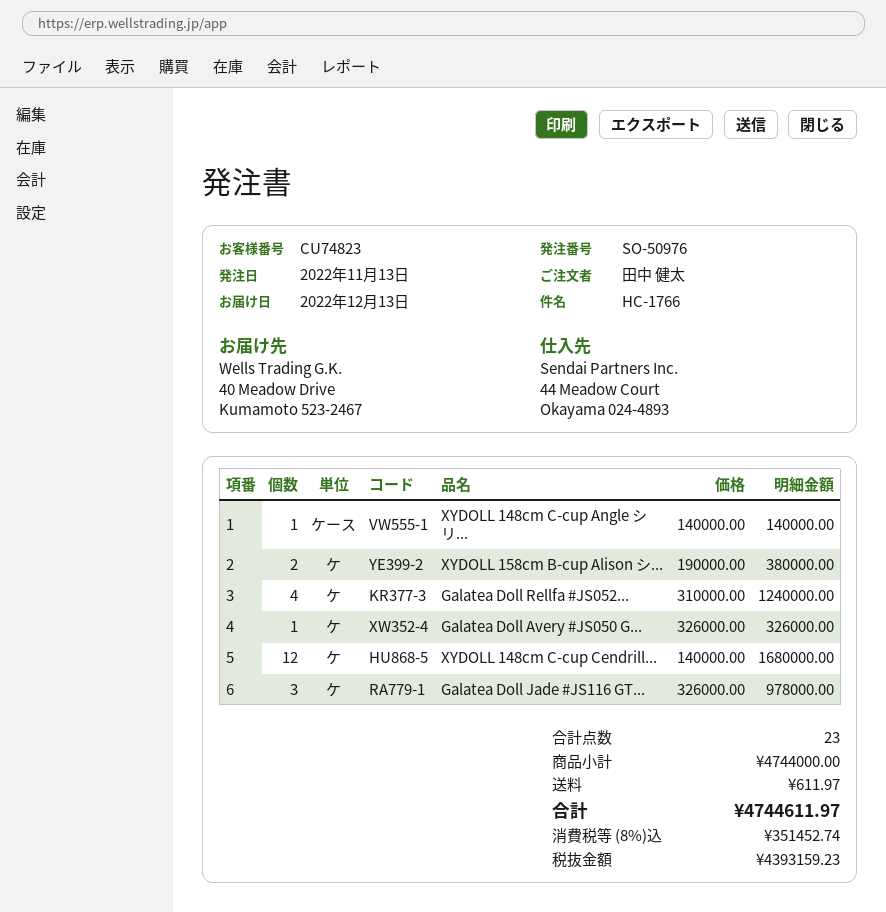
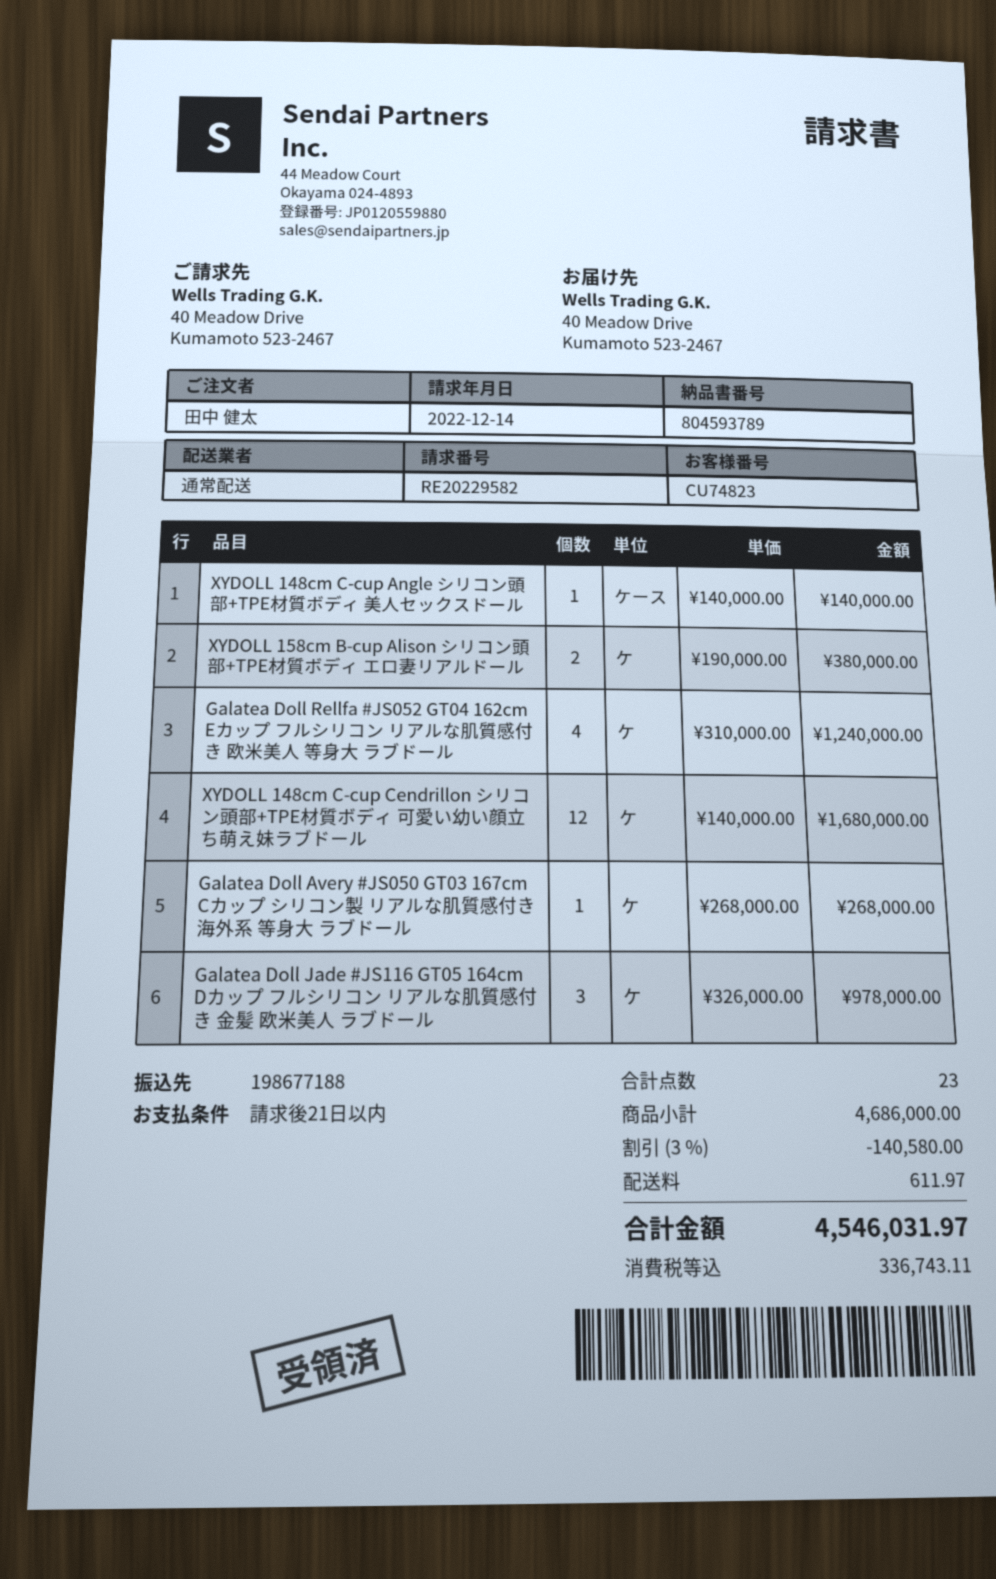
Galatea Doll Avery #JS050 G...: 1 x 326000.00 = 326000.00 -> 1 x 268000.00 = 268000.00
subtotal: 4744000.00 -> 4686000.00
discount: none -> 3% = 140580.00
tax: 351452.74 -> 336743.11
total: 4744611.97 -> 4546031.97

